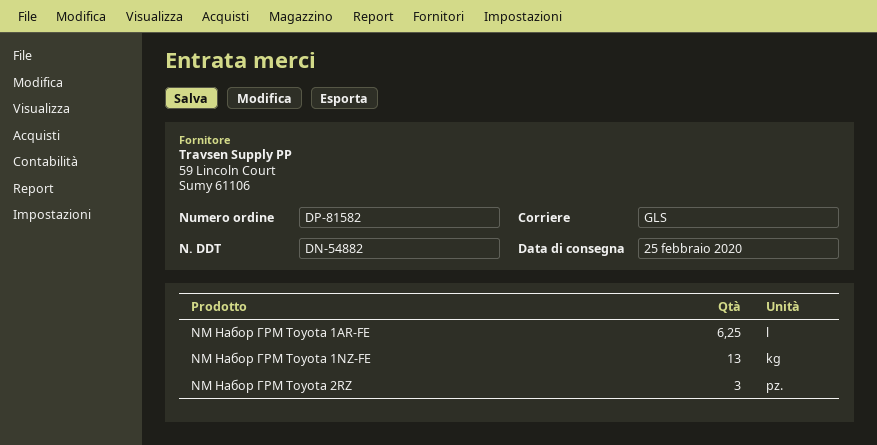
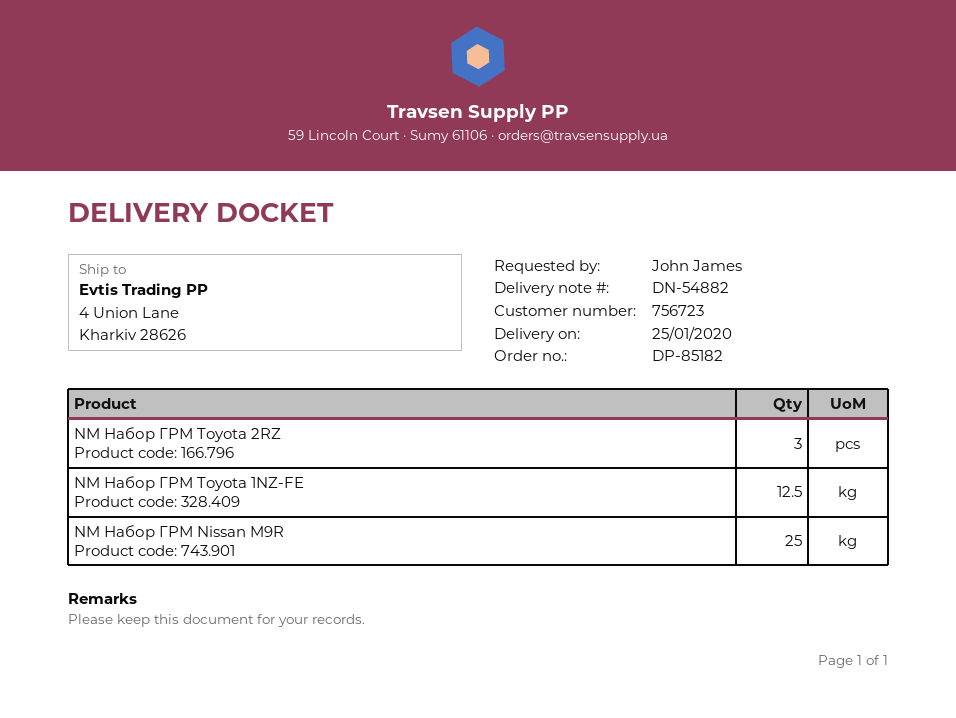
order number: DP-81582 -> DP-85182
delivery date: 2020-02-25 -> 2020-01-25
NM Набор ГРМ Toyota 1AR-FE: 6.25 -> none
NM Набор ГРМ Toyota 1NZ-FE: 13 -> 12.5
NM Набор ГРМ Nissan M9R: none -> 25

